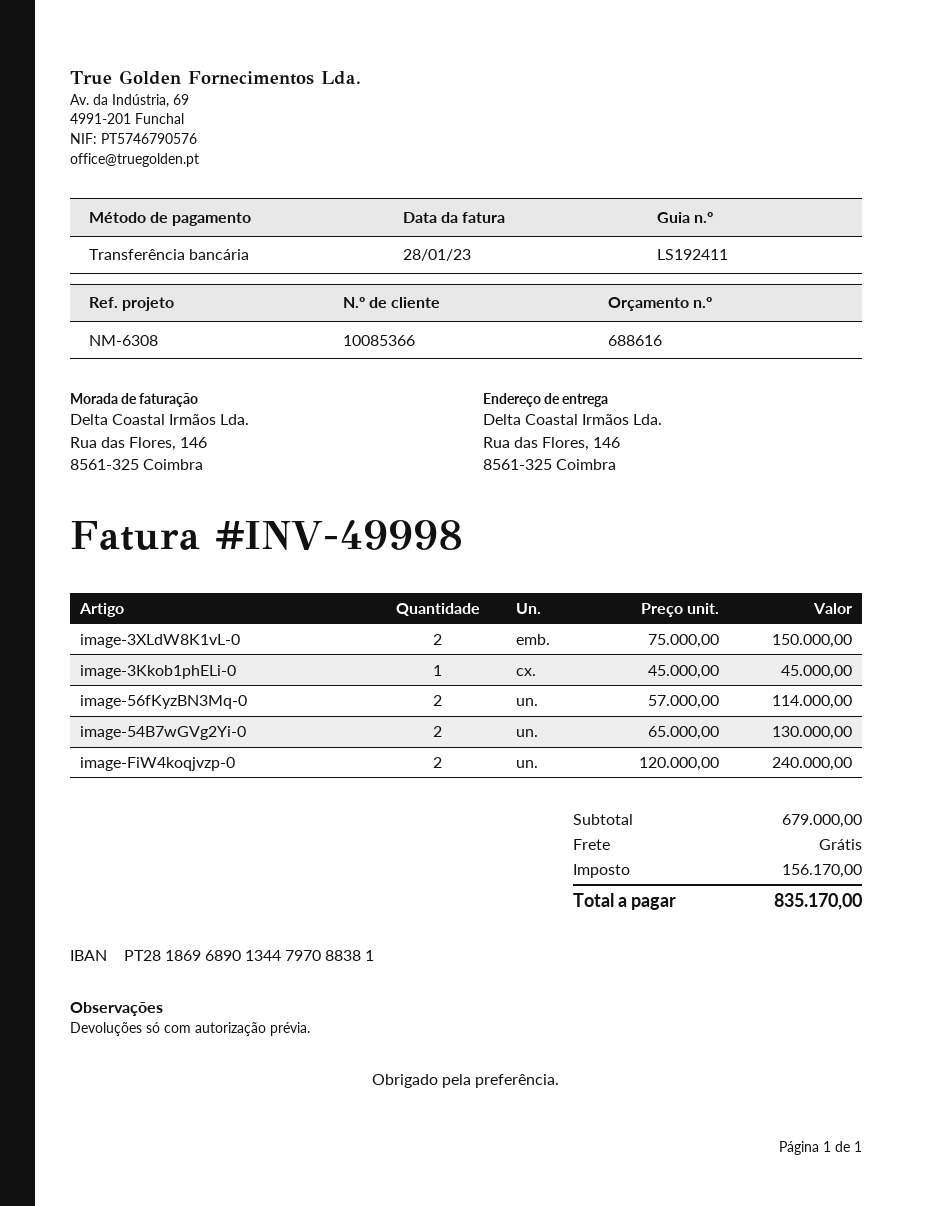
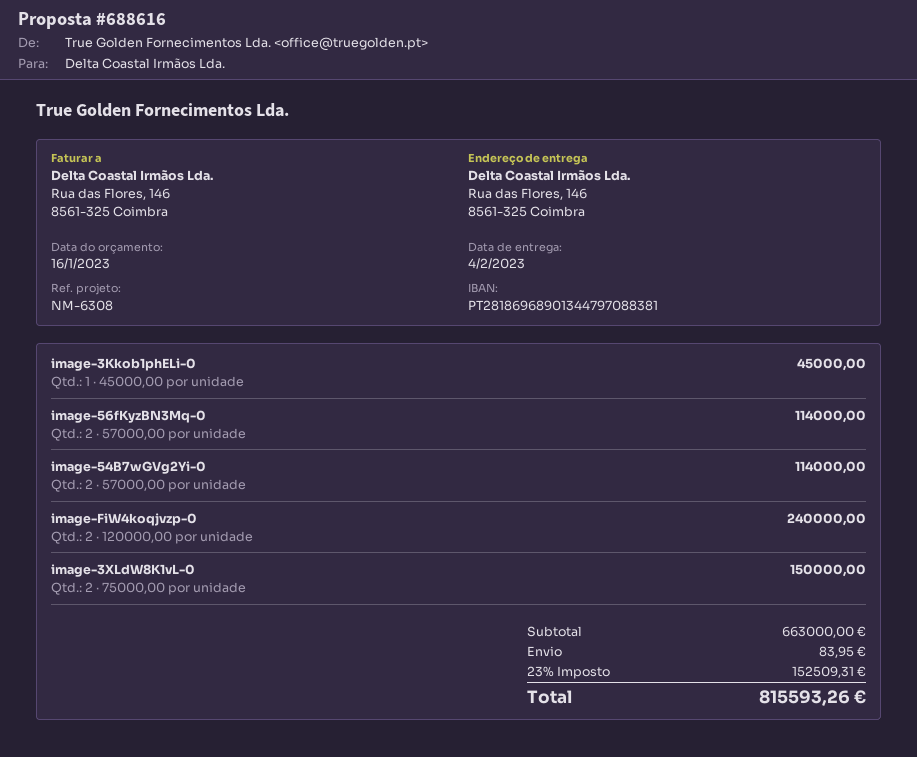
image-54B7wGVg2Yi-0: 2 x 65000.00 = 130000.00 -> 2 x 57000.00 = 114000.00
subtotal: 679000.00 -> 663000.00
shipping: 0.00 -> 83.95
tax: 156170.00 -> 152509.31
total: 835170.00 -> 815593.26

